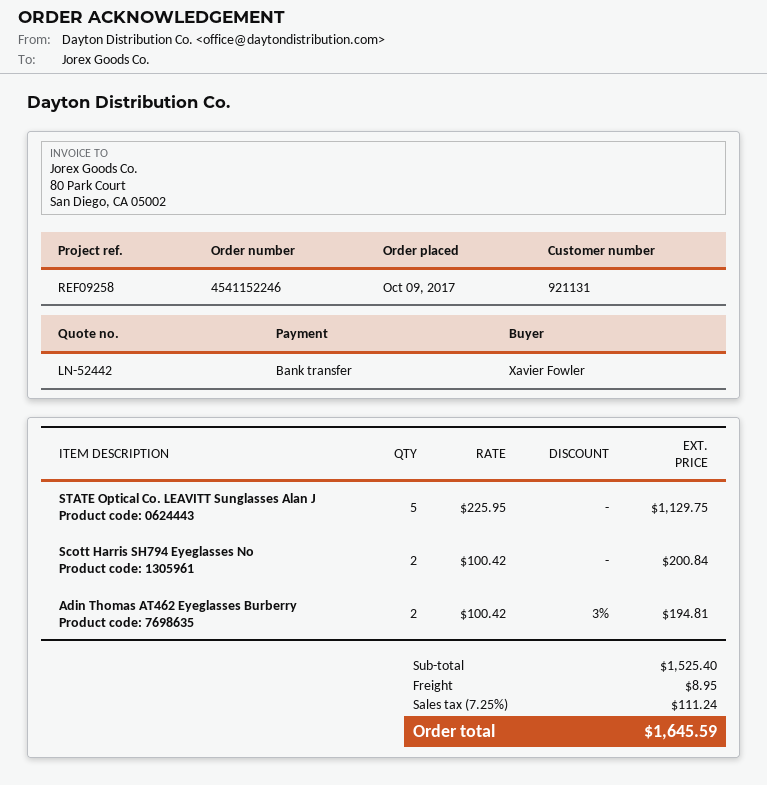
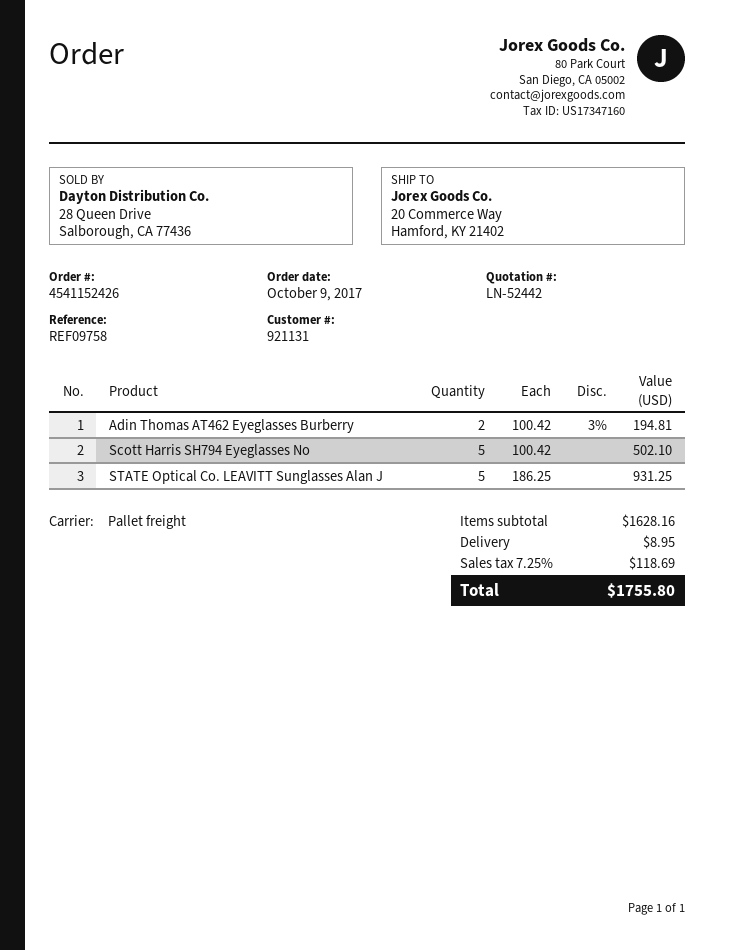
order number: 4541152246 -> 4541152426
reference: REF09258 -> REF09758
STATE Optical Co. LEAVITT Sunglasses Alan J: 5 x 225.95 = 1129.75 -> 5 x 186.25 = 931.25
Scott Harris SH794 Eyeglasses No: 2 x 100.42 = 200.84 -> 5 x 100.42 = 502.10
subtotal: 1525.40 -> 1628.16
tax: 7.25% = 111.24 -> 7.25% = 118.69
total: 1645.59 -> 1755.80

